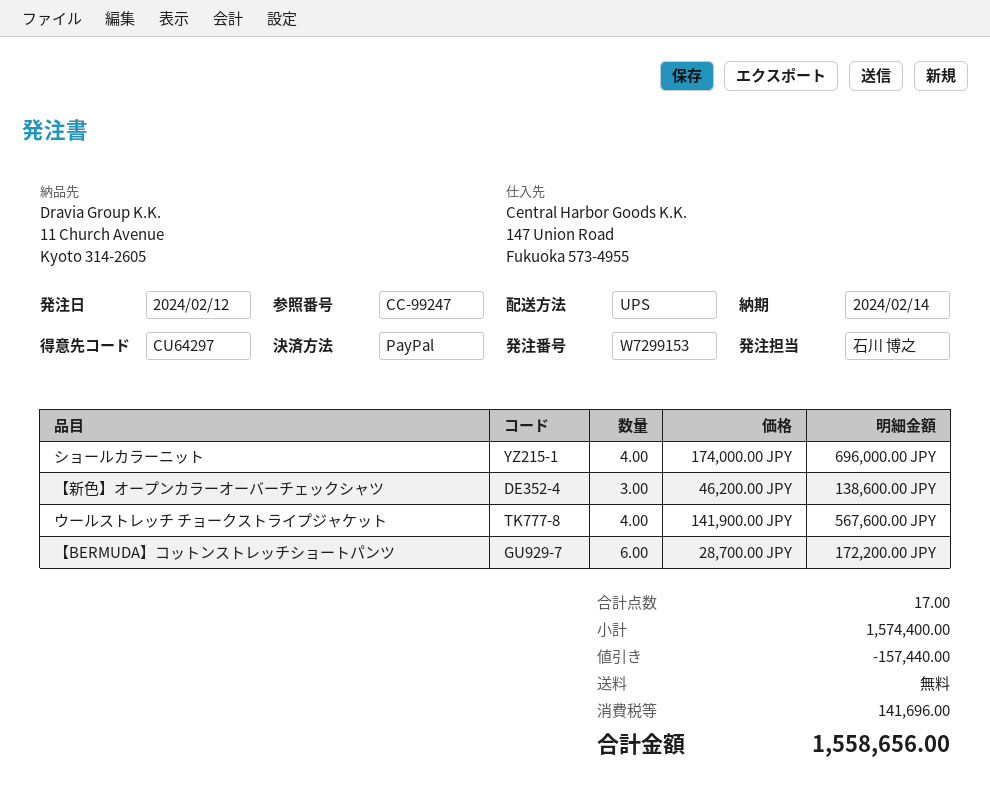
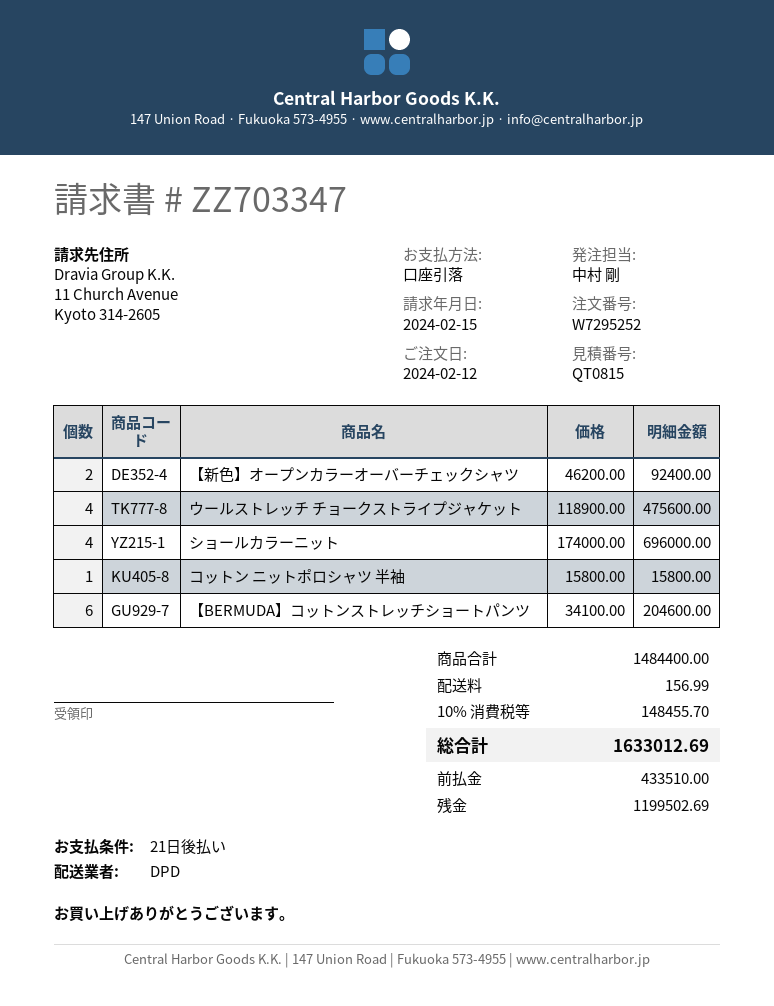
order number: W7299153 -> W7295252
ordered by: 石川 博之 -> 中村 剛
payment method: PayPal -> direct debit
shipping method: UPS -> DPD
【新色】オープンカラーオーバーチェックシャツ: 3 x 46200.00 = 138600.00 -> 2 x 46200.00 = 92400.00
ウールストレッチ チョークストライプジャケット: 4 x 141900.00 = 567600.00 -> 4 x 118900.00 = 475600.00
【BERMUDA】コットンストレッチショートパンツ: 6 x 28700.00 = 172200.00 -> 6 x 34100.00 = 204600.00
コットン ニットポロシャツ 半袖: none -> 1 x 15800.00 = 15800.00
subtotal: 1574400.00 -> 1484400.00
discount: 157440.00 -> none
shipping: 0.00 -> 156.99
tax: 141696.00 -> 148455.70
total: 1558656.00 -> 1633012.69

